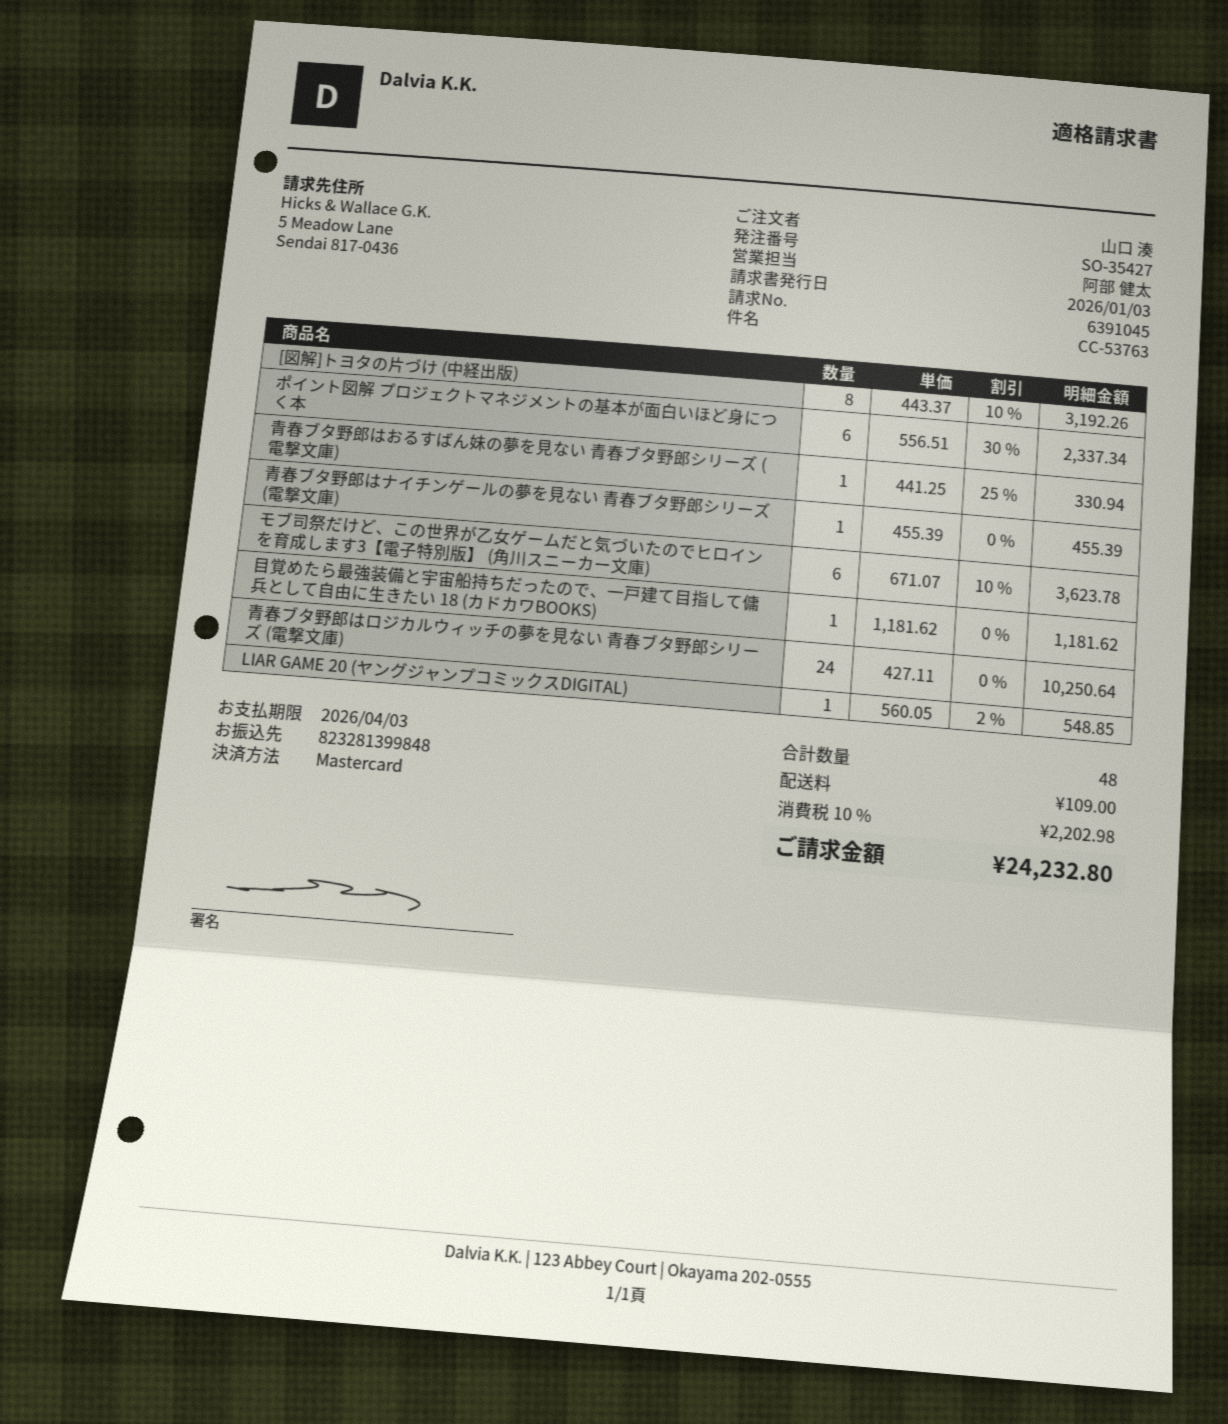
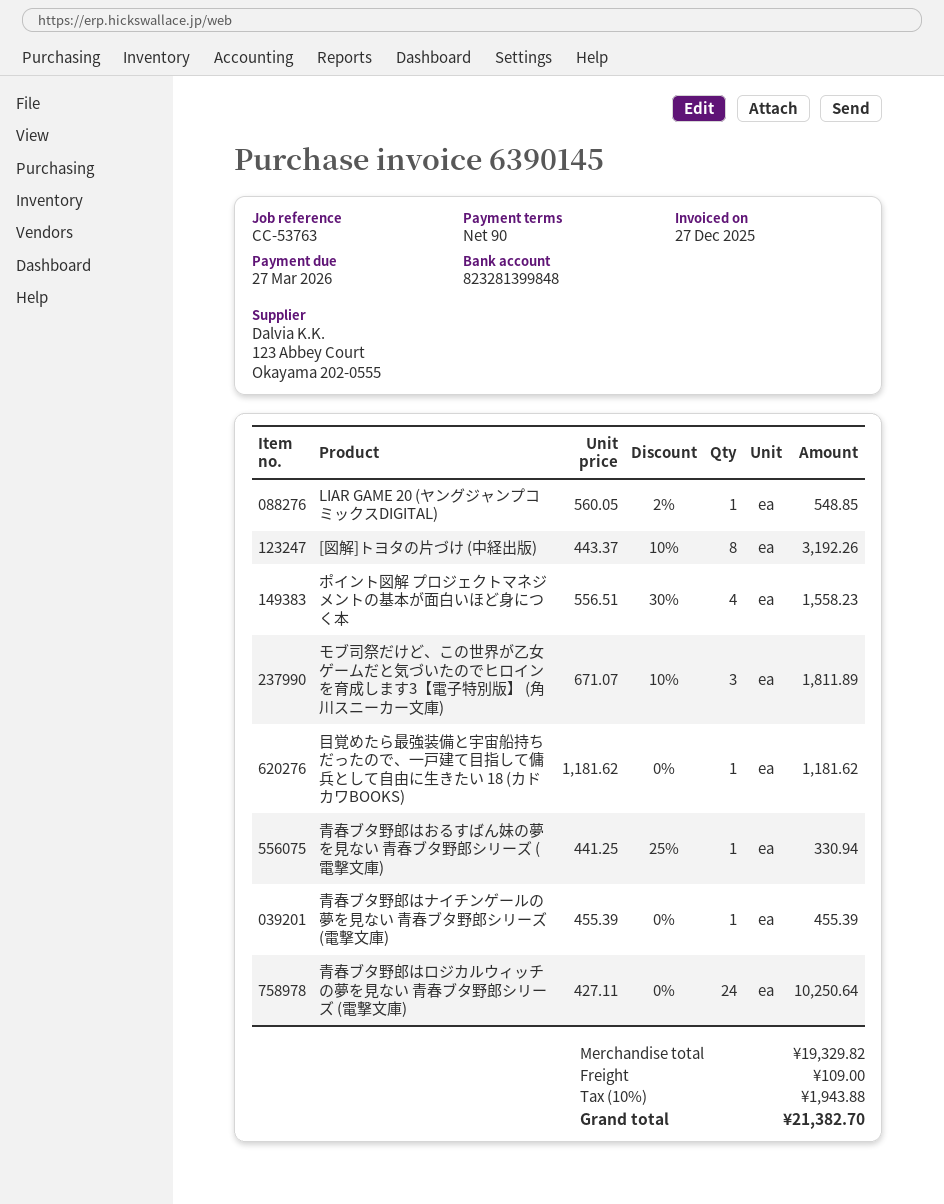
invoice number: 6391045 -> 6390145
invoice date: 2026-01-03 -> 2025-12-27
due date: 2026-04-03 -> 2026-03-27
ポイント図解 プロジェクトマネジメントの基本が面白いほど身につく本: 6 x 556.51 - 30% = 2337.34 -> 4 x 556.51 - 30% = 1558.23
モブ司祭だけど、この世界が乙女ゲームだと気づいたのでヒロインを育成します3【電子特別版】 (角川スニーカー文庫): 6 x 671.07 - 10% = 3623.78 -> 3 x 671.07 - 10% = 1811.89
tax: 10% = 2202.98 -> 10% = 1943.88
total: 24232.80 -> 21382.70

